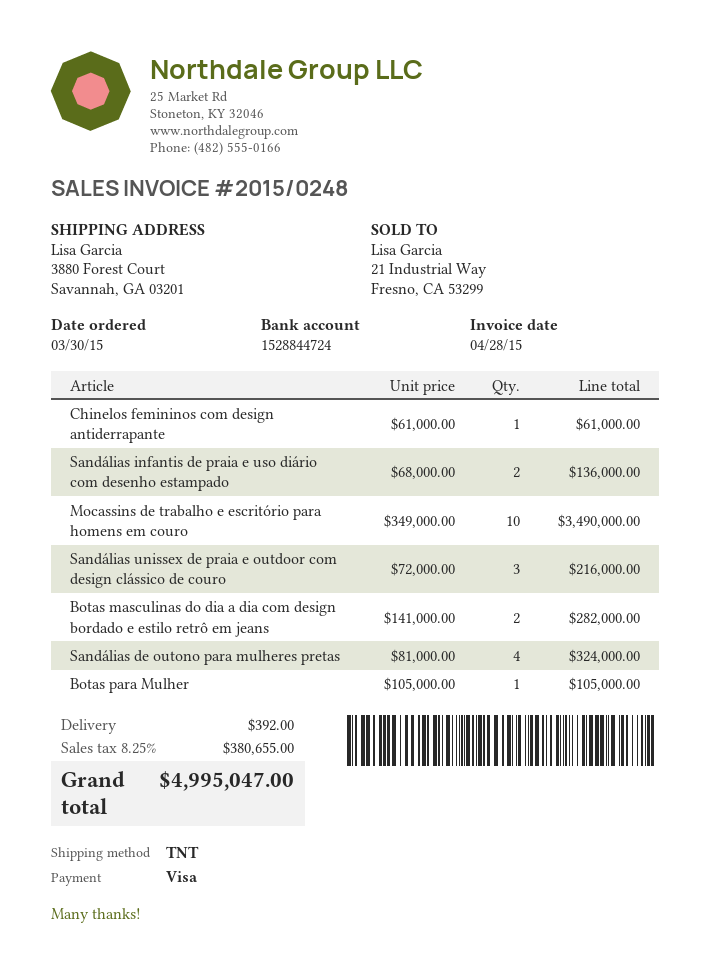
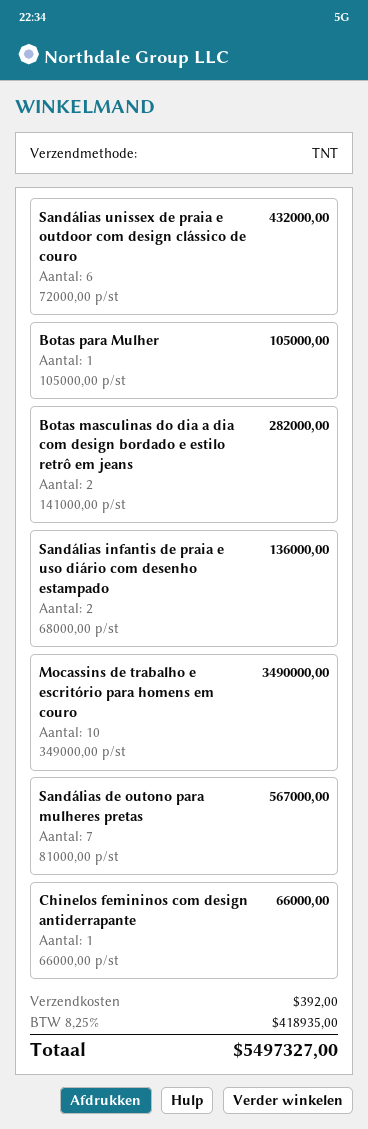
Chinelos femininos com design antiderrapante: 1 x 61000.00 = 61000.00 -> 1 x 66000.00 = 66000.00
Sandálias unissex de praia e outdoor com design clássico de couro: 3 x 72000.00 = 216000.00 -> 6 x 72000.00 = 432000.00
Sandálias de outono para mulheres pretas: 4 x 81000.00 = 324000.00 -> 7 x 81000.00 = 567000.00
tax: 8.25% = 380655.00 -> 8.25% = 418935.00
total: 4995047.00 -> 5497327.00

